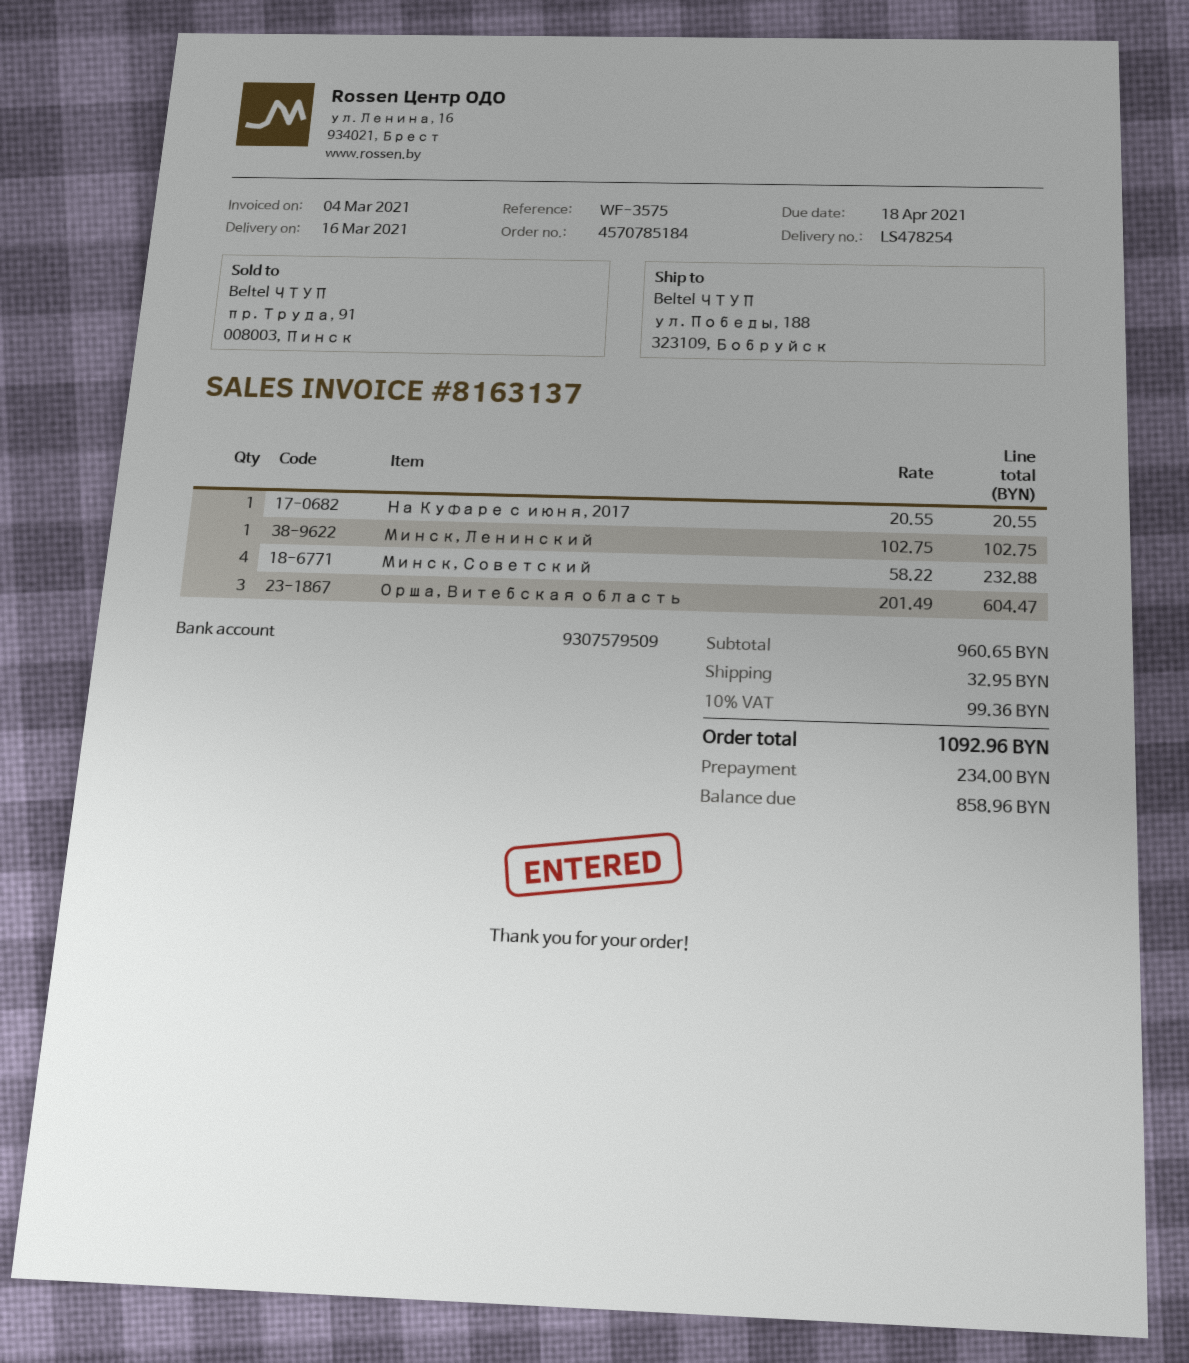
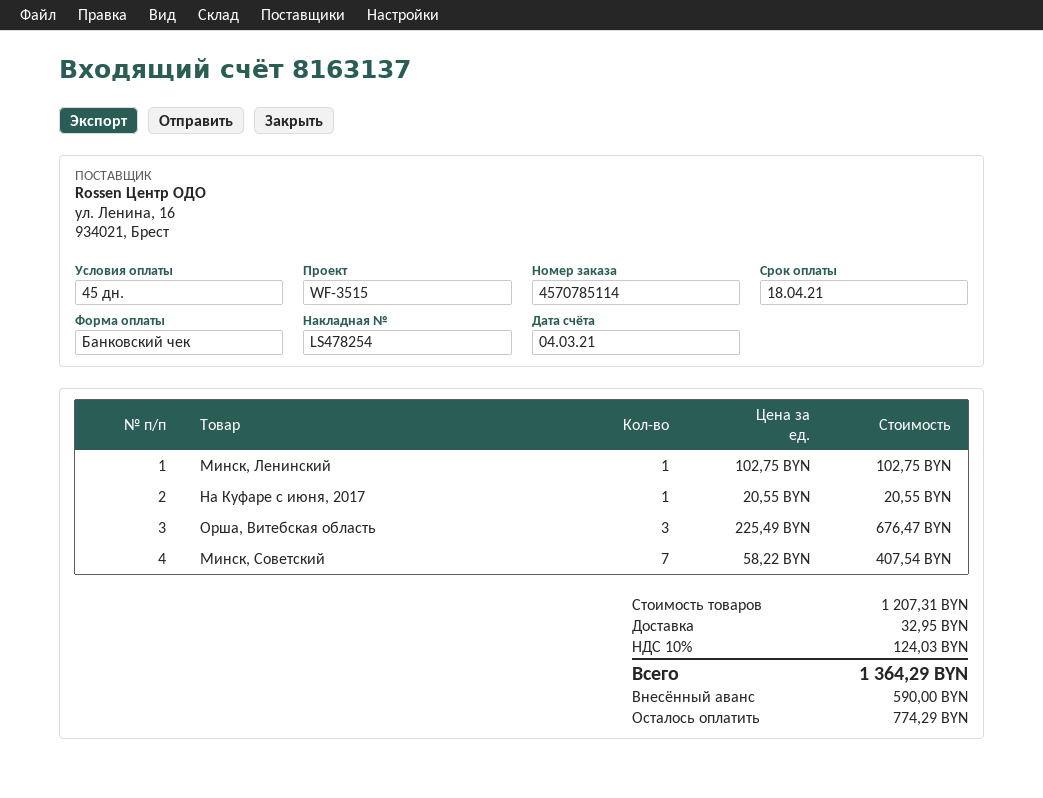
order number: 4570785184 -> 4570785114
reference: WF-3575 -> WF-3515
Минск, Советский: 4 x 58.22 = 232.88 -> 7 x 58.22 = 407.54
Орша, Витебская область: 3 x 201.49 = 604.47 -> 3 x 225.49 = 676.47
subtotal: 960.65 -> 1207.31
tax: 10% = 99.36 -> 10% = 124.03
total: 1092.96 -> 1364.29
deposit: 234.00 -> 590.00
balance: 858.96 -> 774.29

